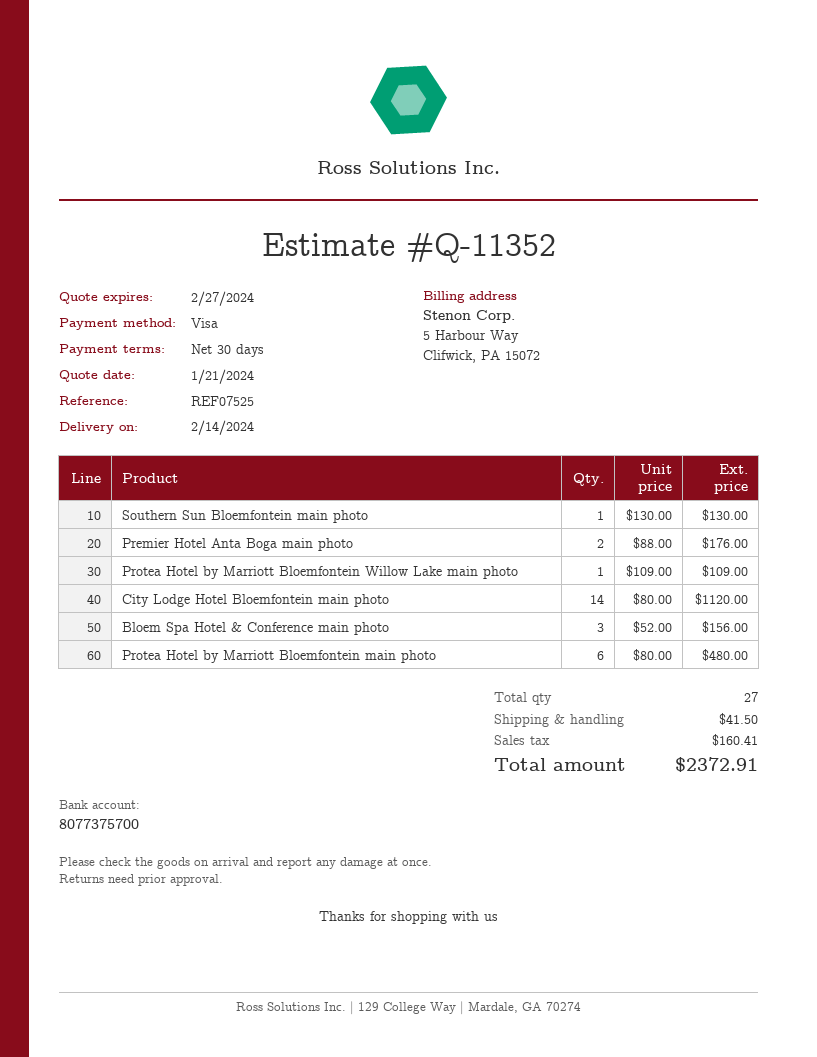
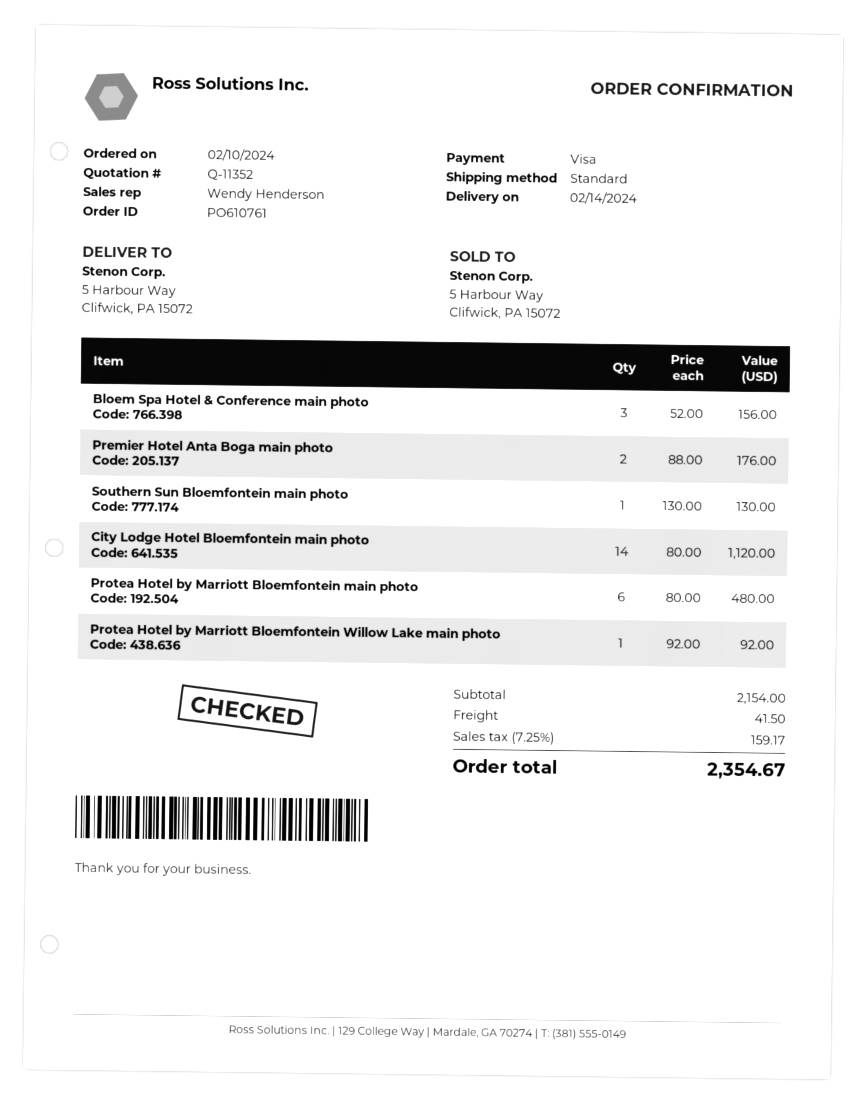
Protea Hotel by Marriott Bloemfontein Willow Lake main photo: 1 x 109.00 = 109.00 -> 1 x 92.00 = 92.00
tax: 160.41 -> 159.17
total: 2372.91 -> 2354.67

